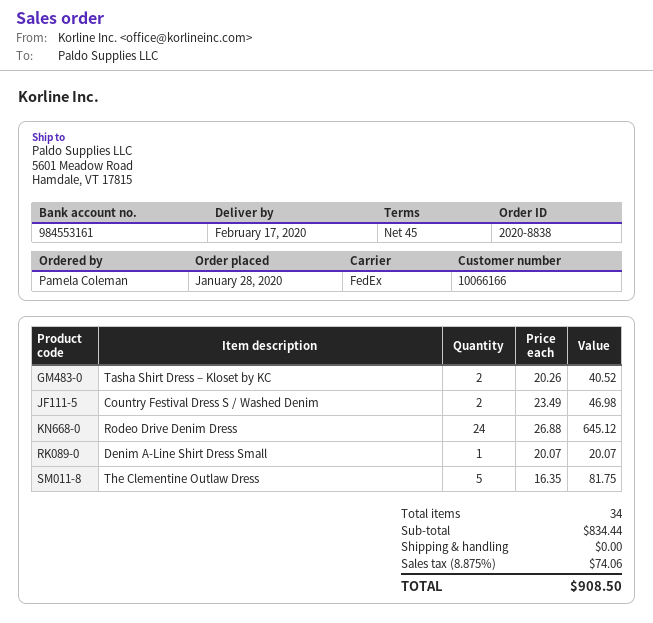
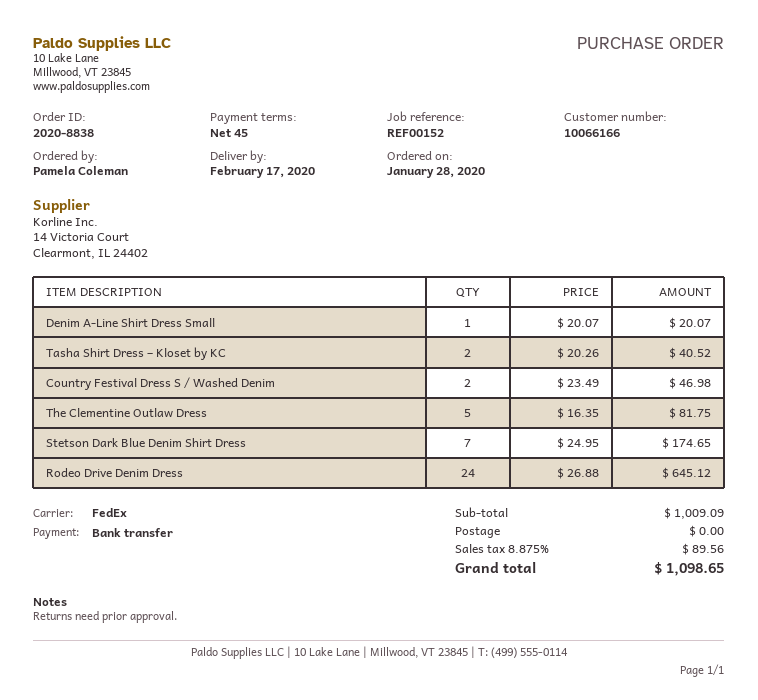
Stetson Dark Blue Denim Shirt Dress: none -> 7 x 24.95 = 174.65
subtotal: 834.44 -> 1009.09
tax: 8.875% = 74.06 -> 8.875% = 89.56
total: 908.50 -> 1098.65

